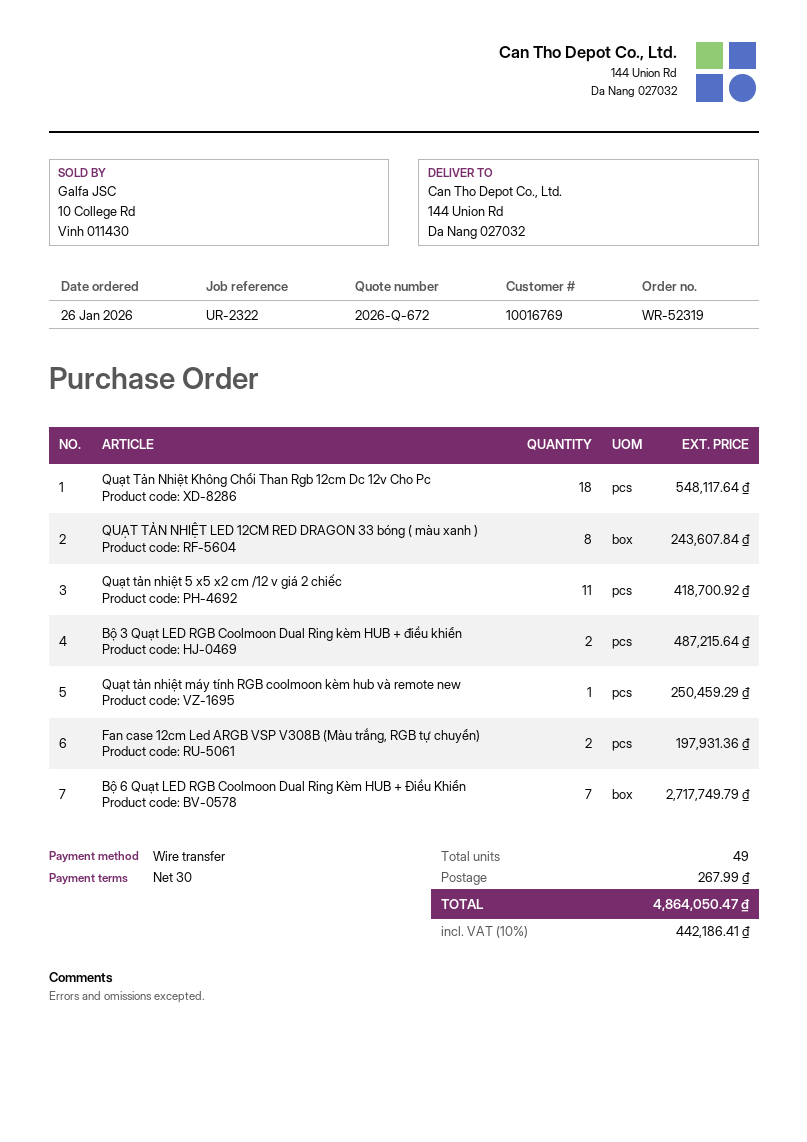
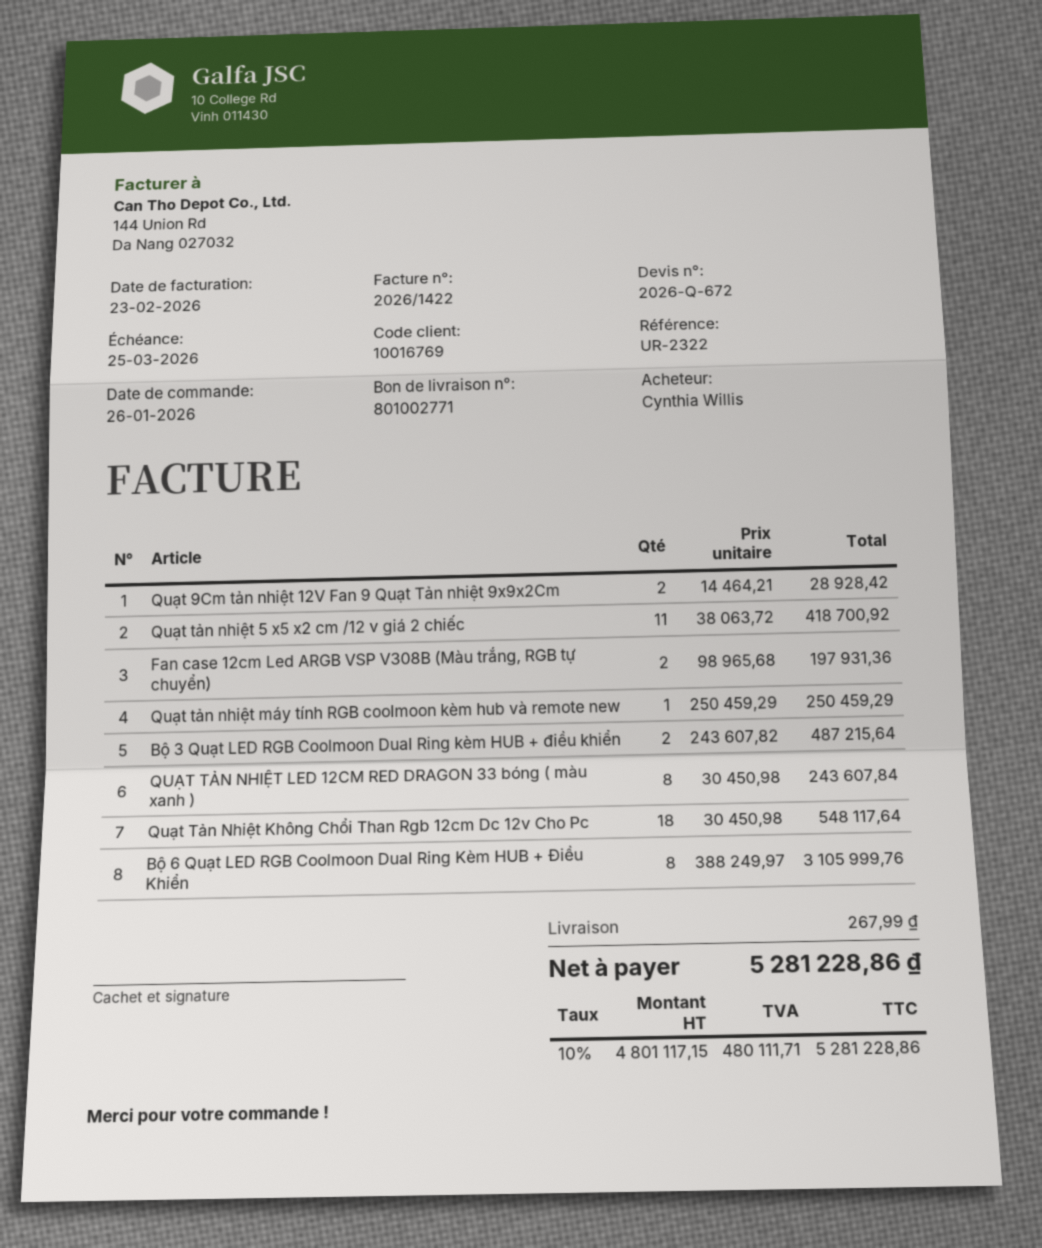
Bộ 6 Quạt LED RGB Coolmoon Dual Ring Kèm HUB + Điều Khiển: 7 for 2717749.79 -> 8 for 3105999.76
Quạt 9Cm tản nhiệt 12V Fan 9 Quạt Tản nhiệt 9x9x2Cm: none -> 2 for 28928.42
tax: 10% = 442186.41 -> 10% = 480111.71
total: 4864050.47 -> 5281228.86

